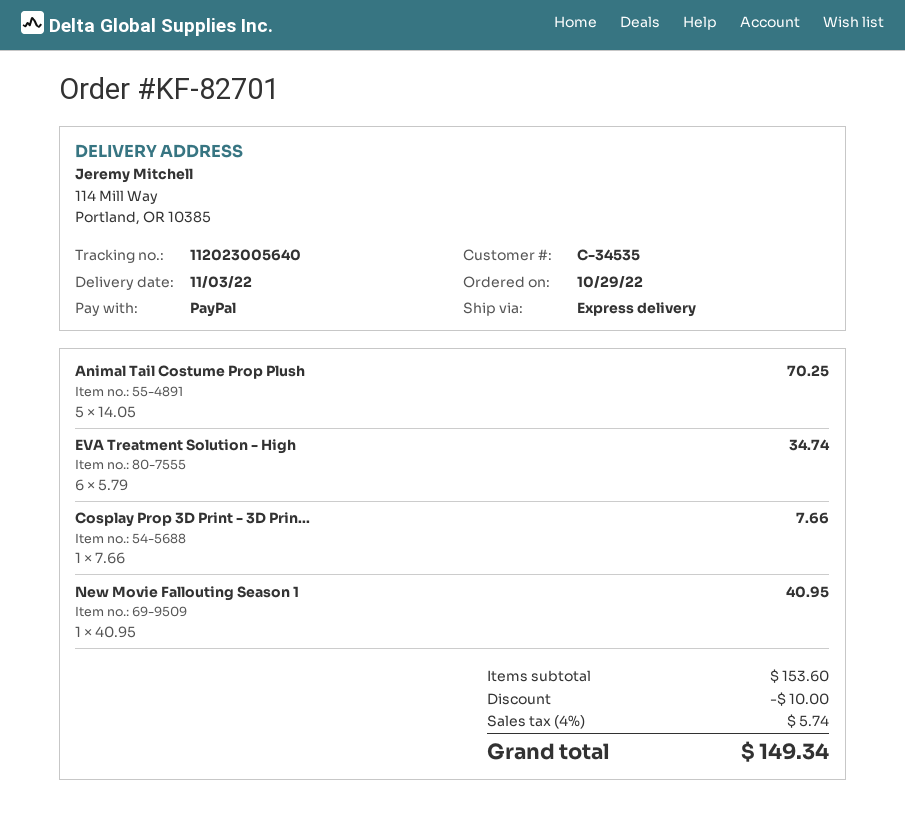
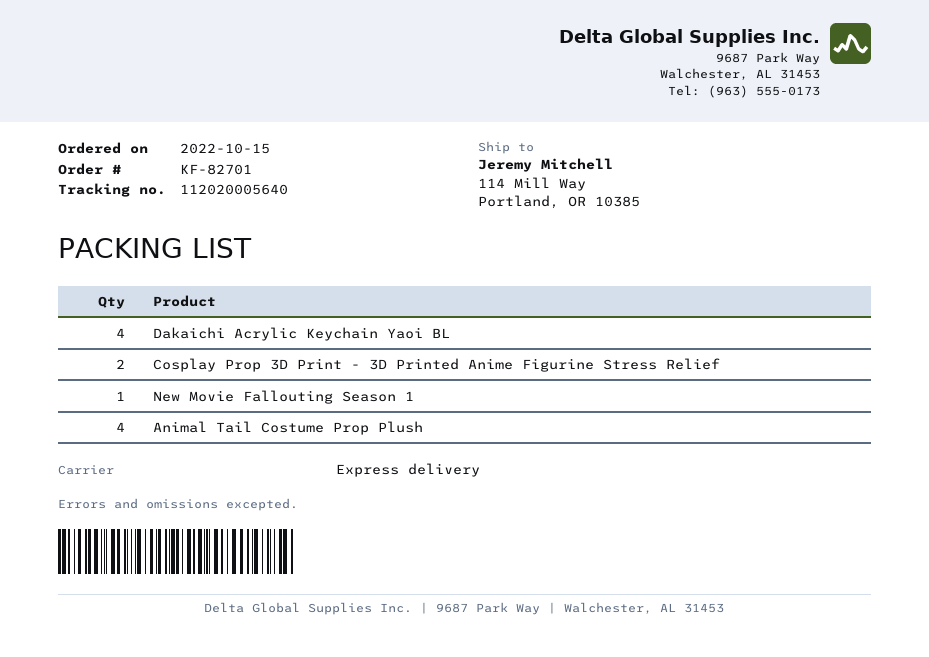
order date: 2022-10-29 -> 2022-10-15
tracking number: 112023005640 -> 112020005640
Animal Tail Costume Prop Plush: 5 -> 4
EVA Treatment Solution - High: 6 -> none
Cosplay Prop 3D Print - 3D Prin...: 1 -> 2
Dakaichi Acrylic Keychain Yaoi BL: none -> 4

